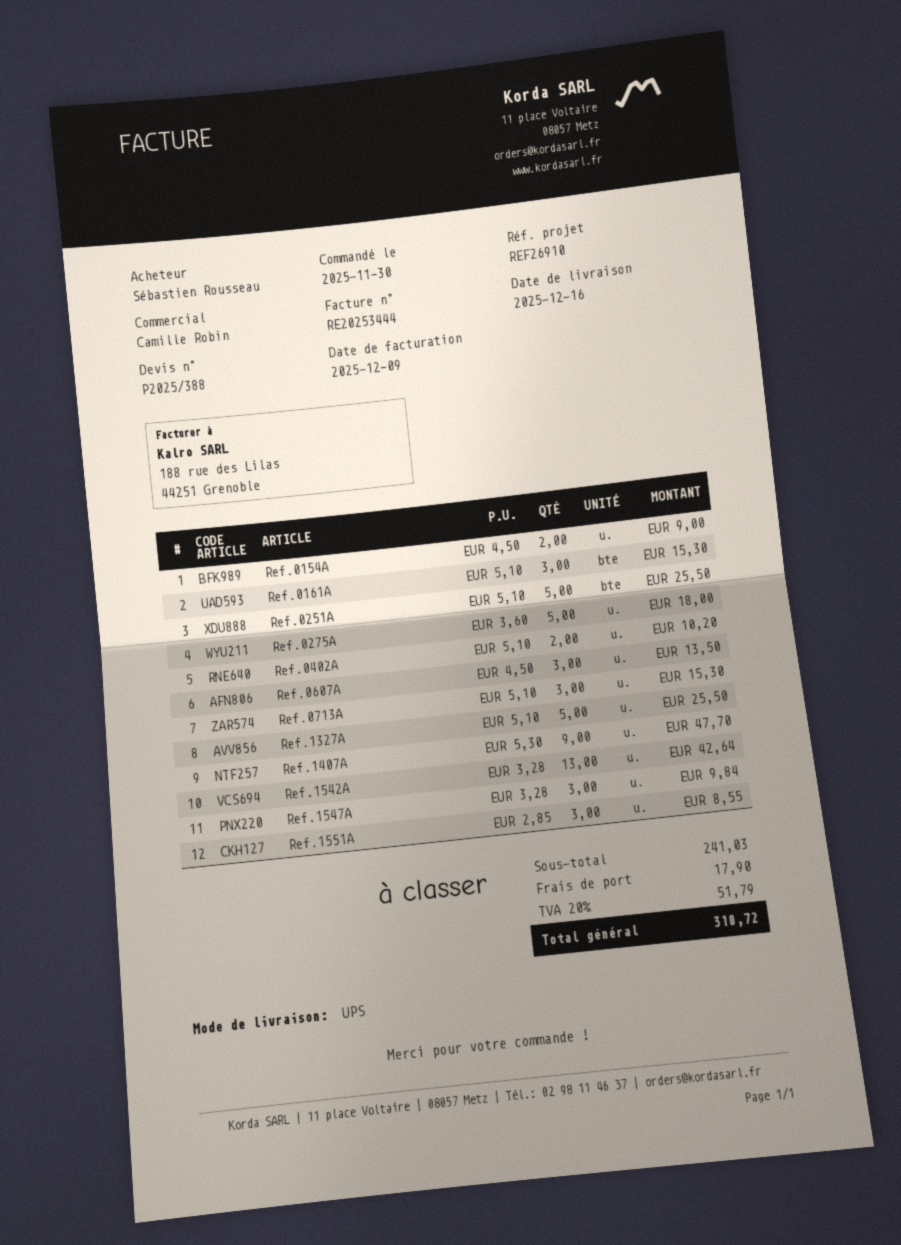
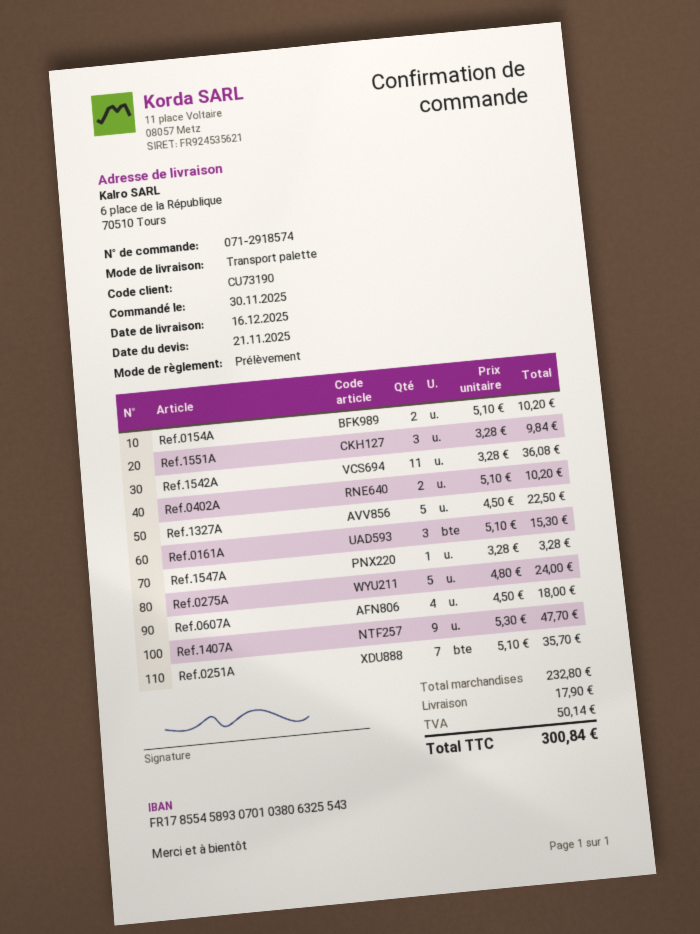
shipping method: UPS -> pallet freight
Ref.0154A: 2 x 4.50 = 9.00 -> 2 x 5.10 = 10.20
Ref.0251A: 5 x 5.10 = 25.50 -> 7 x 5.10 = 35.70
Ref.0275A: 5 x 3.60 = 18.00 -> 5 x 4.80 = 24.00
Ref.0607A: 3 x 4.50 = 13.50 -> 4 x 4.50 = 18.00
Ref.0713A: 3 x 5.10 = 15.30 -> none
Ref.1327A: 5 x 5.10 = 25.50 -> 5 x 4.50 = 22.50
Ref.1542A: 13 x 3.28 = 42.64 -> 11 x 3.28 = 36.08
Ref.1547A: 3 x 3.28 = 9.84 -> 1 x 3.28 = 3.28
Ref.1551A: 3 x 2.85 = 8.55 -> 3 x 3.28 = 9.84
subtotal: 241.03 -> 232.80
tax: 51.79 -> 50.14
total: 310.72 -> 300.84

